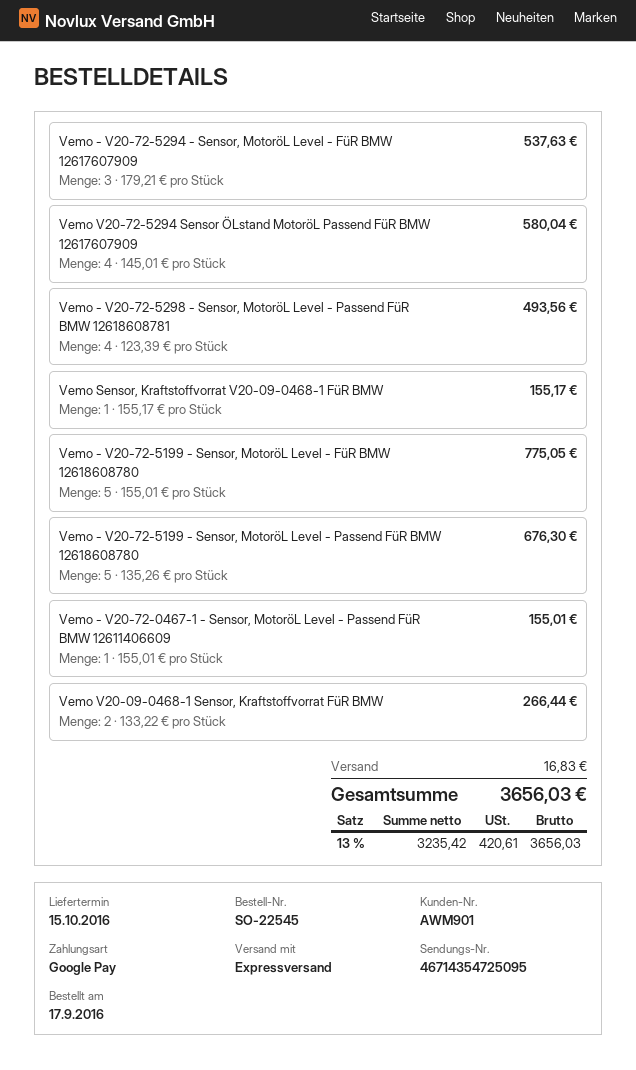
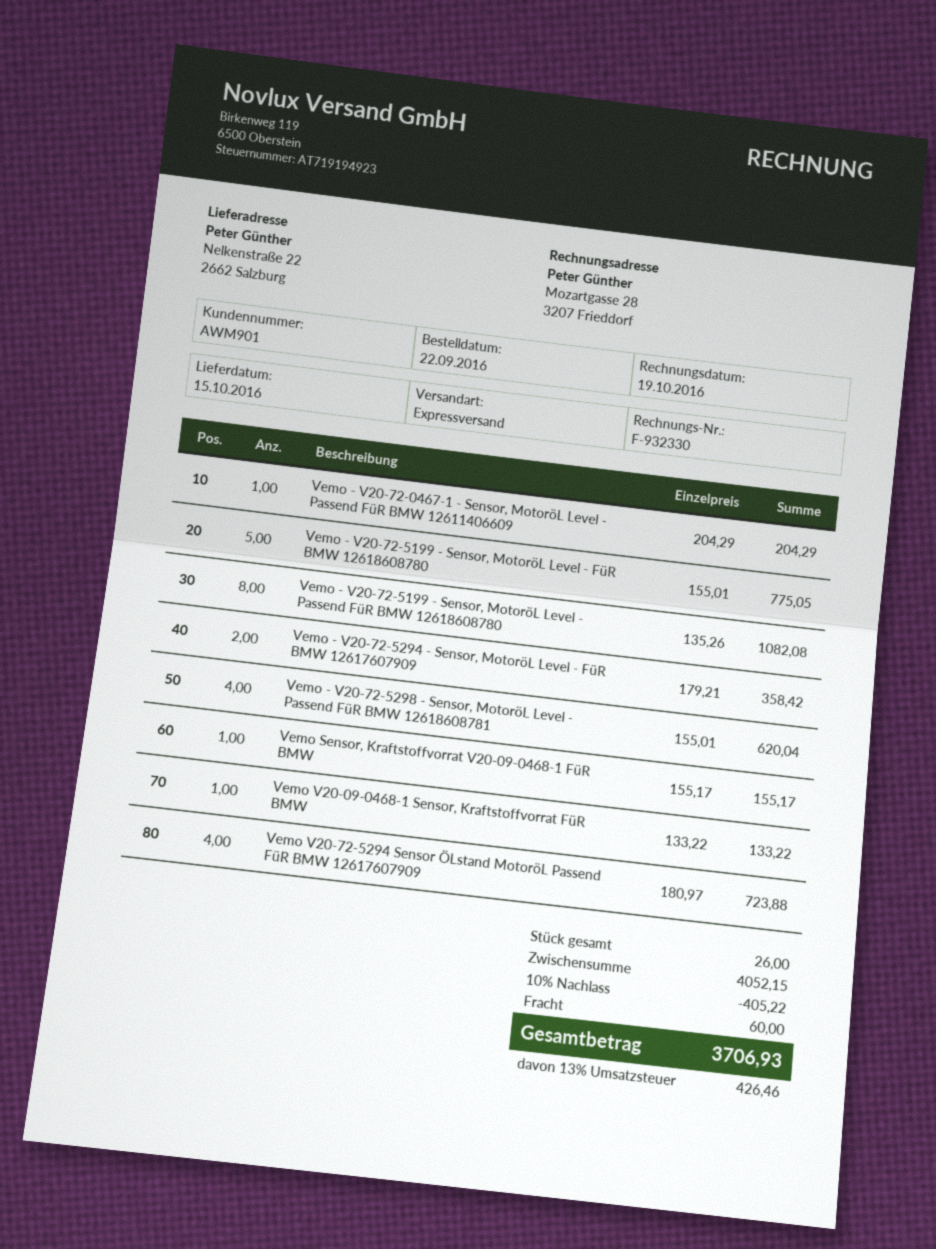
order date: 2016-09-17 -> 2016-09-22
Vemo - V20-72-5294 - Sensor, MotoröL Level - FüR BMW 12617607909: 3 x 179.21 = 537.63 -> 2 x 179.21 = 358.42
Vemo V20-72-5294 Sensor ÖLstand MotoröL Passend FüR BMW 12617607909: 4 x 145.01 = 580.04 -> 4 x 180.97 = 723.88
Vemo - V20-72-5298 - Sensor, MotoröL Level - Passend FüR BMW 12618608781: 4 x 123.39 = 493.56 -> 4 x 155.01 = 620.04
Vemo - V20-72-5199 - Sensor, MotoröL Level - Passend FüR BMW 12618608780: 5 x 135.26 = 676.30 -> 8 x 135.26 = 1082.08
Vemo - V20-72-0467-1 - Sensor, MotoröL Level - Passend FüR BMW 12611406609: 1 x 155.01 = 155.01 -> 1 x 204.29 = 204.29
Vemo V20-09-0468-1 Sensor, Kraftstoffvorrat FüR BMW: 2 x 133.22 = 266.44 -> 1 x 133.22 = 133.22
discount: none -> 10% = 405.22
shipping: 16.83 -> 60.00
tax: 13% = 420.61 -> 13% = 426.46
total: 3656.03 -> 3706.93

